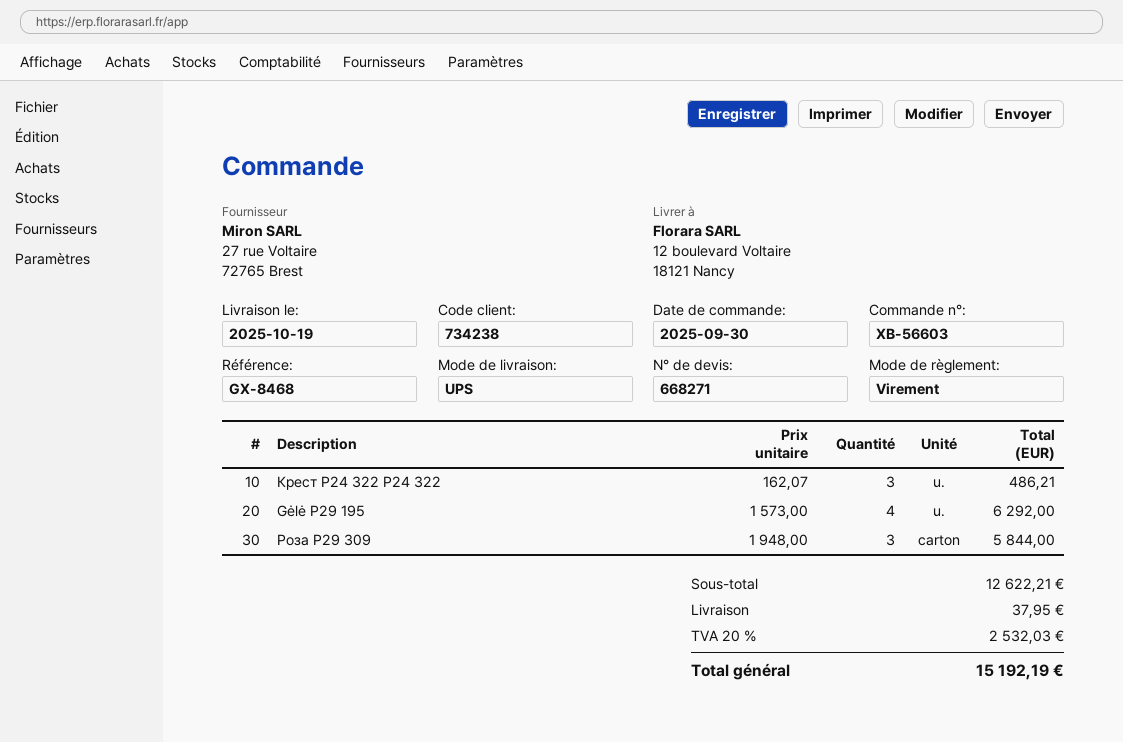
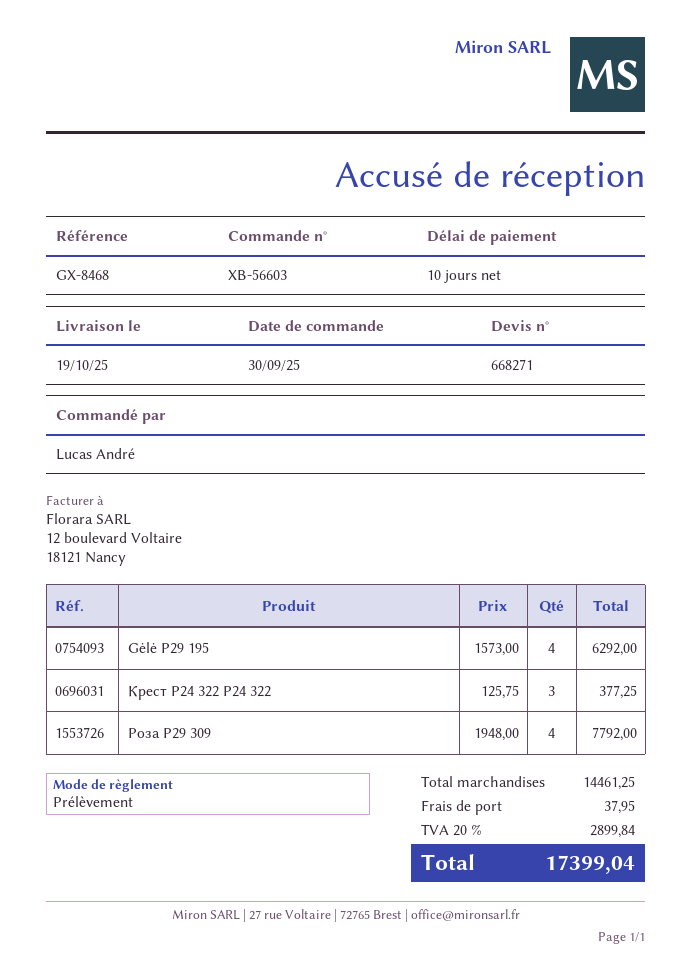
payment method: bank transfer -> direct debit
Крест P24 322 P24 322: 3 x 162.07 = 486.21 -> 3 x 125.75 = 377.25
Роза P29 309: 3 x 1948.00 = 5844.00 -> 4 x 1948.00 = 7792.00
subtotal: 12622.21 -> 14461.25
tax: 20% = 2532.03 -> 20% = 2899.84
total: 15192.19 -> 17399.04

